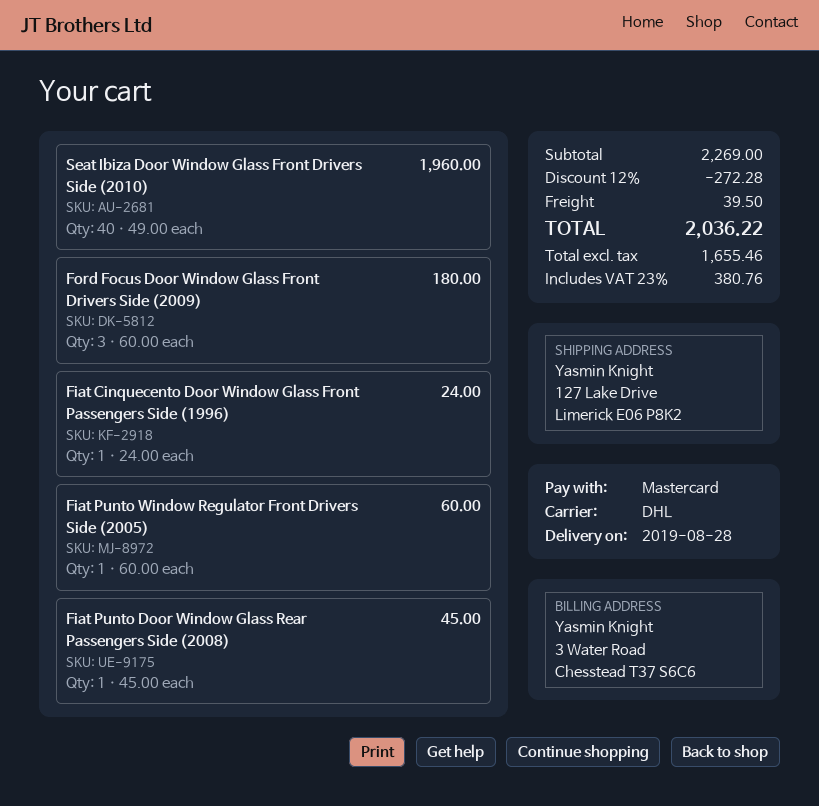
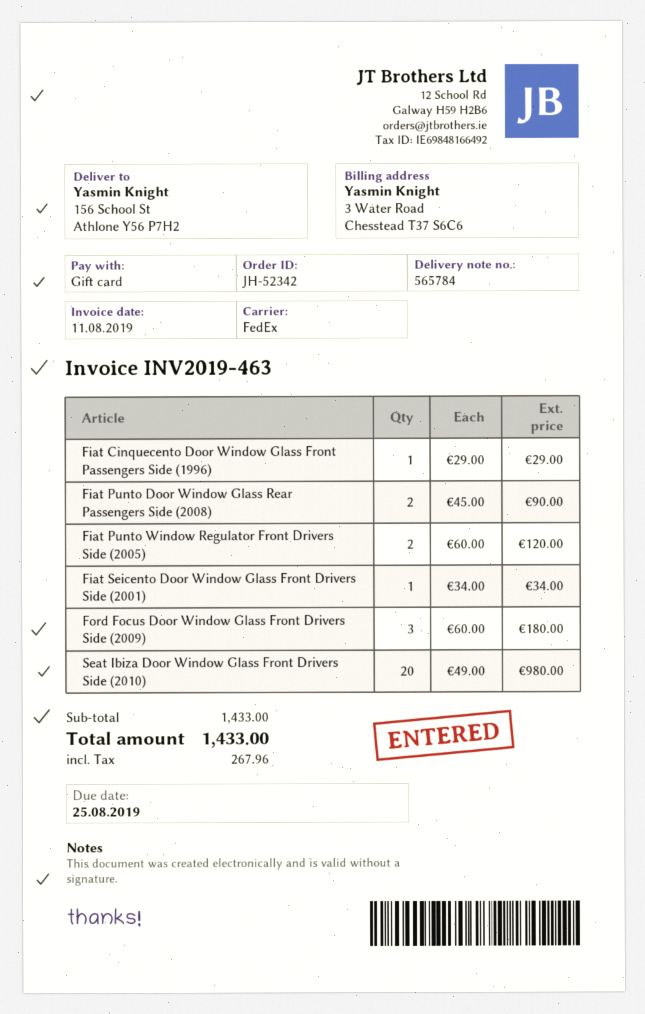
payment method: Mastercard -> gift card
shipping method: DHL -> FedEx
ship to: 127 Lake Drive, Limerick E06 P8K2 -> 156 School St, Athlone Y56 P7H2
Seat Ibiza Door Window Glass Front Drivers Side (2010): 40 x 49.00 = 1960.00 -> 20 x 49.00 = 980.00
Fiat Cinquecento Door Window Glass Front Passengers Side (1996): 1 x 24.00 = 24.00 -> 1 x 29.00 = 29.00
Fiat Punto Window Regulator Front Drivers Side (2005): 1 x 60.00 = 60.00 -> 2 x 60.00 = 120.00
Fiat Punto Door Window Glass Rear Passengers Side (2008): 1 x 45.00 = 45.00 -> 2 x 45.00 = 90.00
Fiat Seicento Door Window Glass Front Drivers Side (2001): none -> 1 x 34.00 = 34.00
subtotal: 2269.00 -> 1433.00
discount: 12% = 272.28 -> none
shipping: 39.50 -> none
tax: 380.76 -> 267.96
total: 2036.22 -> 1433.00

